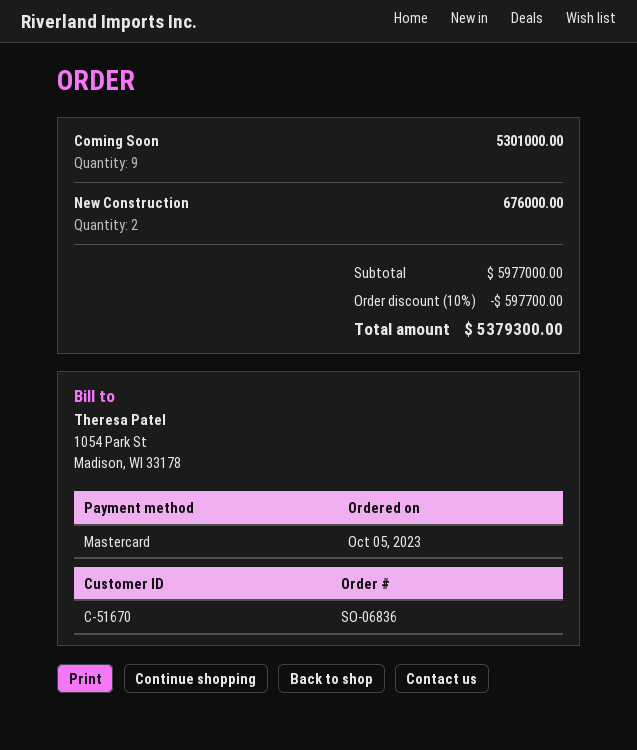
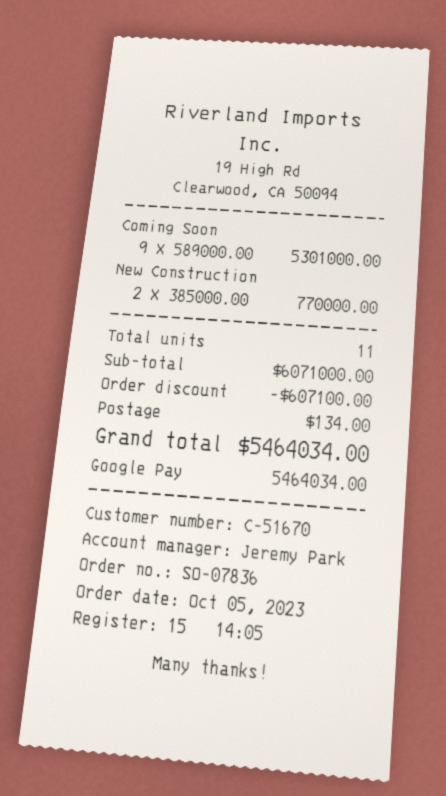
order number: SO-06836 -> SO-07836
payment method: Mastercard -> Google Pay
New Construction: 2 for 676000.00 -> 2 for 770000.00
subtotal: 5977000.00 -> 6071000.00
discount: 597700.00 -> 607100.00
shipping: none -> 134.00
total: 5379300.00 -> 5464034.00

